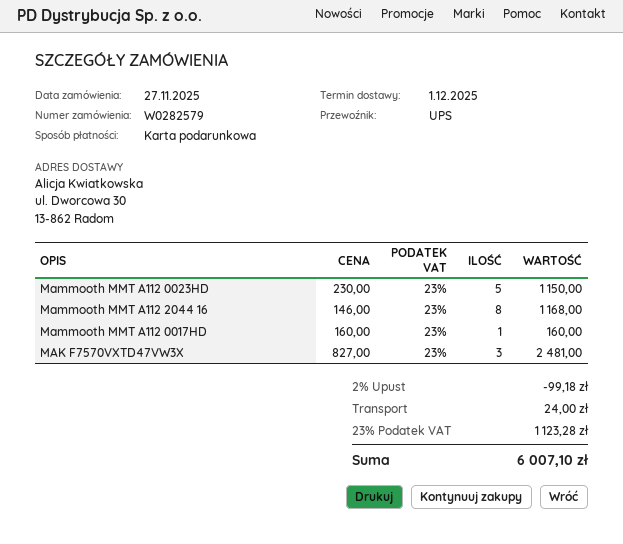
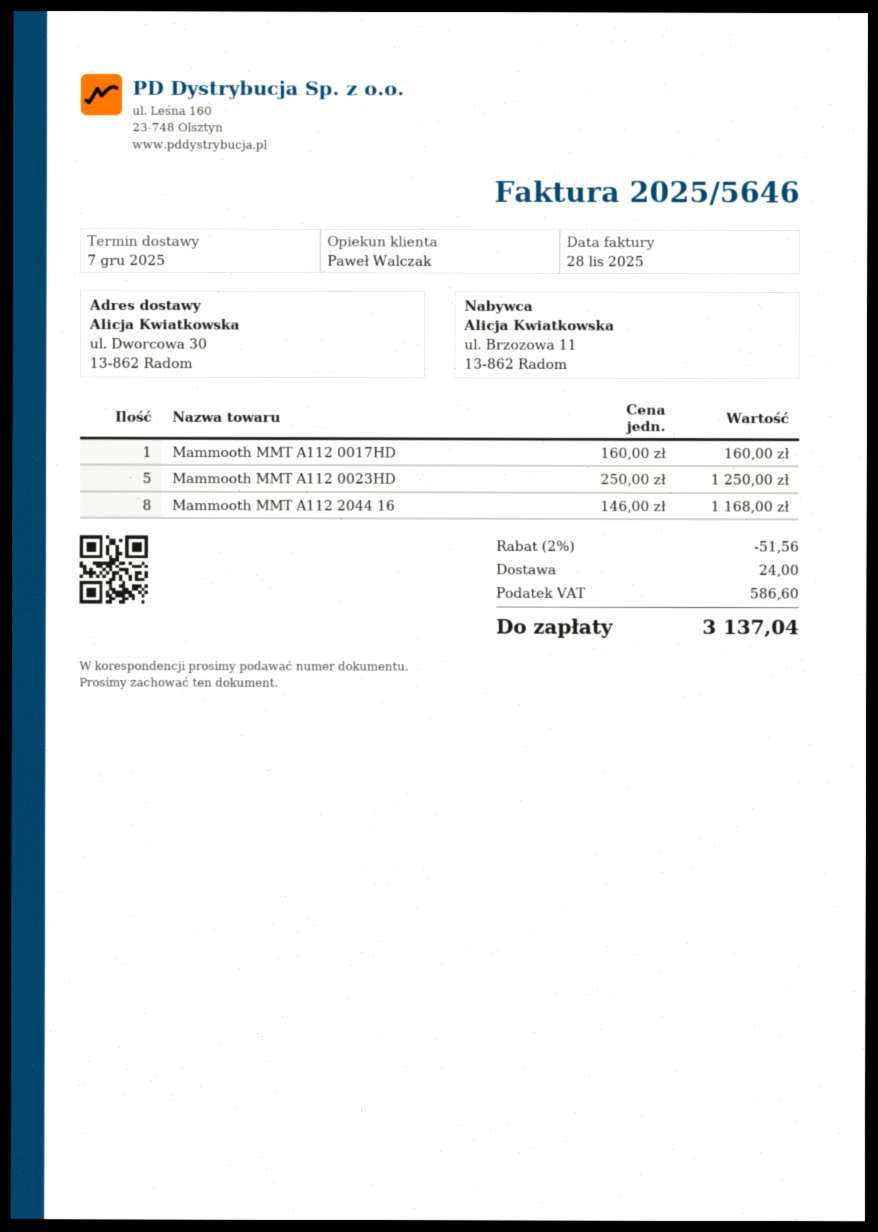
delivery date: 2025-12-01 -> 2025-12-07
Mammooth MMT A112 0023HD: 5 x 230.00 = 1150.00 -> 5 x 250.00 = 1250.00
MAK F7570VXTD47VW3X: 3 x 827.00 = 2481.00 -> none
discount: 2% = 99.18 -> 2% = 51.56
tax: 1123.28 -> 586.60
total: 6007.10 -> 3137.04

